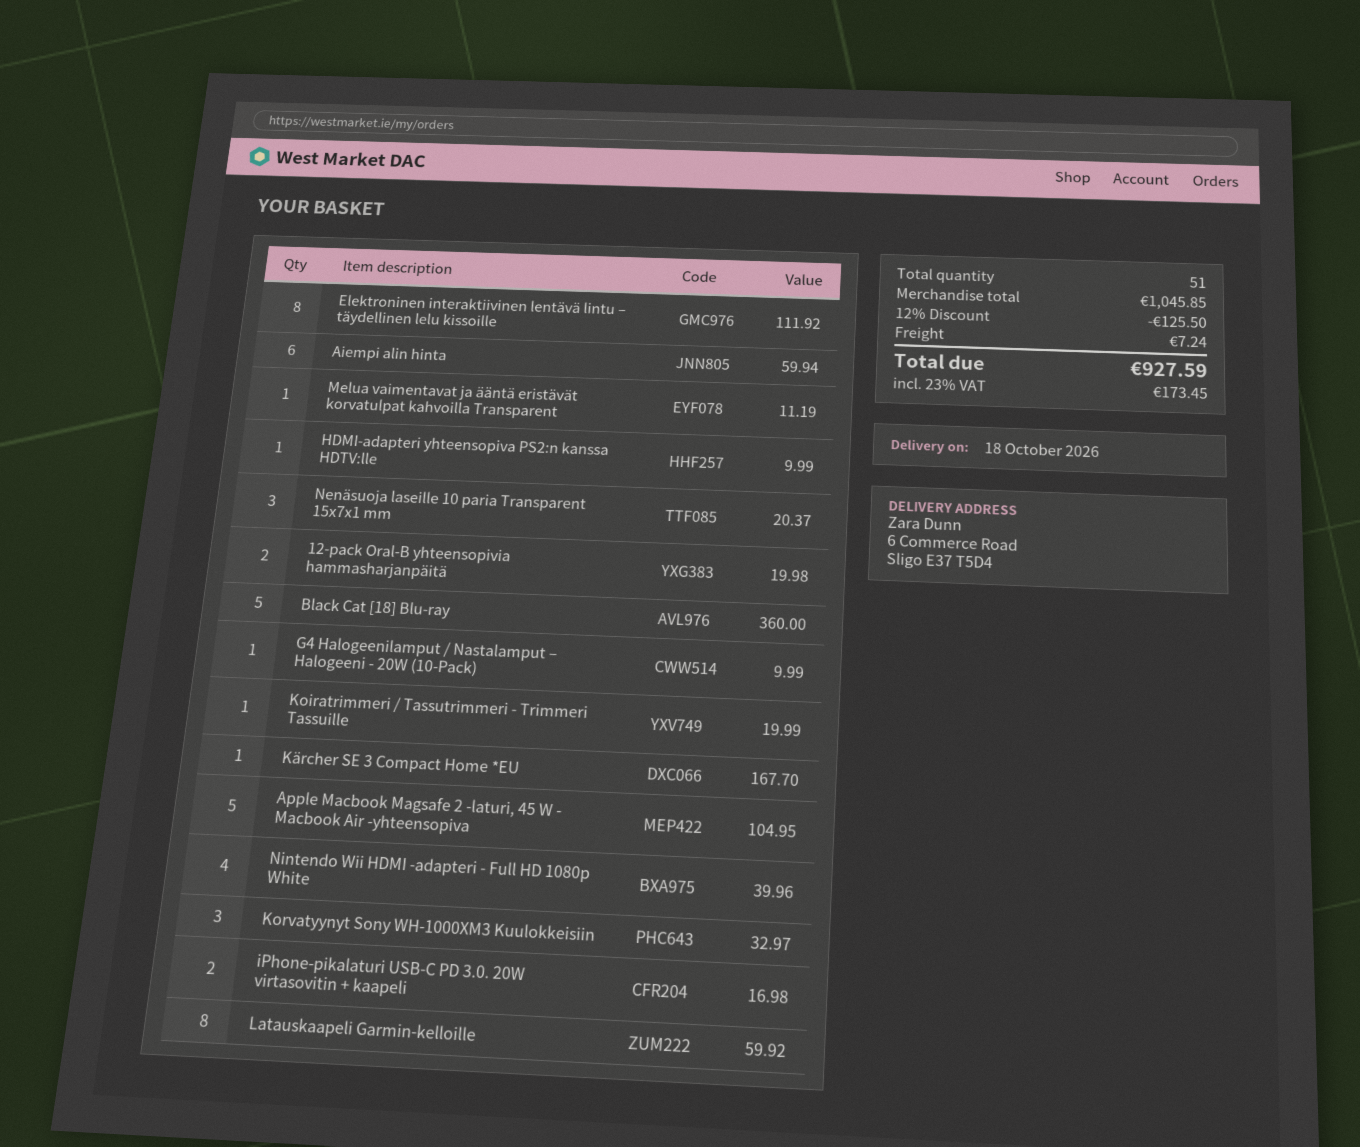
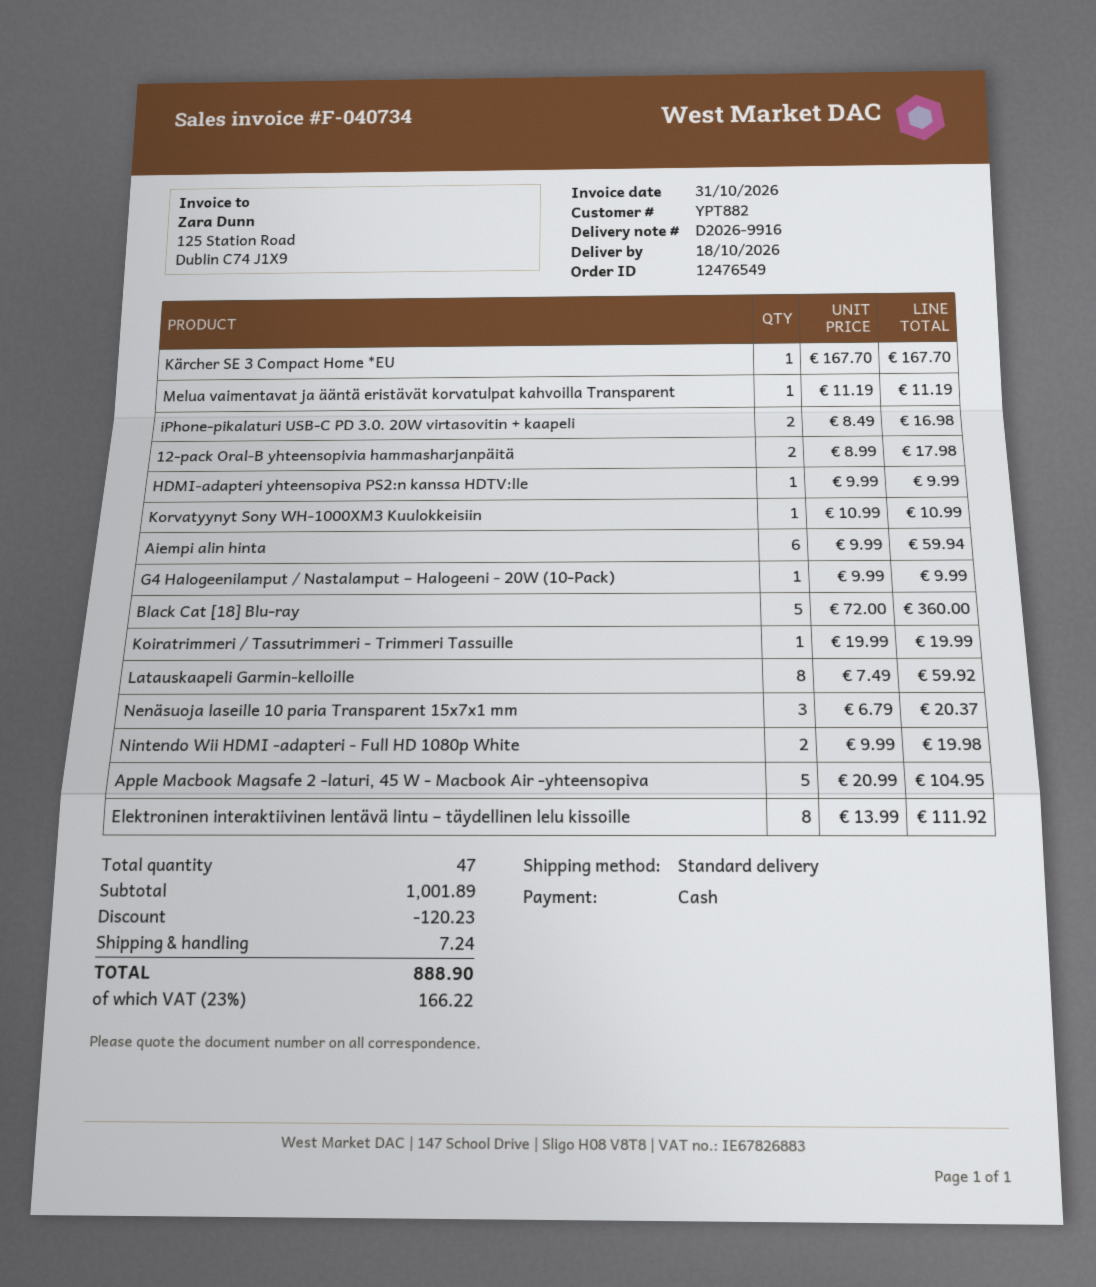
12-pack Oral-B yhteensopivia hammasharjanpäitä: 2 for 19.98 -> 2 for 17.98
Nintendo Wii HDMI -adapteri - Full HD 1080p White: 4 for 39.96 -> 2 for 19.98
Korvatyynyt Sony WH-1000XM3 Kuulokkeisiin: 3 for 32.97 -> 1 for 10.99
total quantity: 51 -> 47
subtotal: 1045.85 -> 1001.89
discount: 125.50 -> 120.23
tax: 23% = 173.45 -> 23% = 166.22
total: 927.59 -> 888.90

